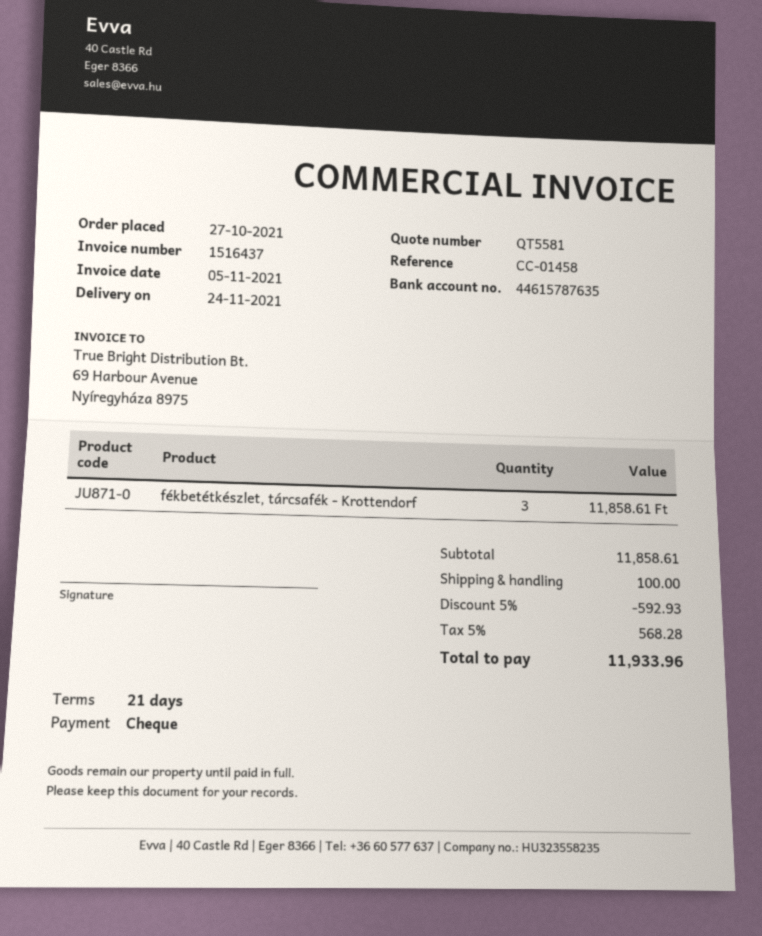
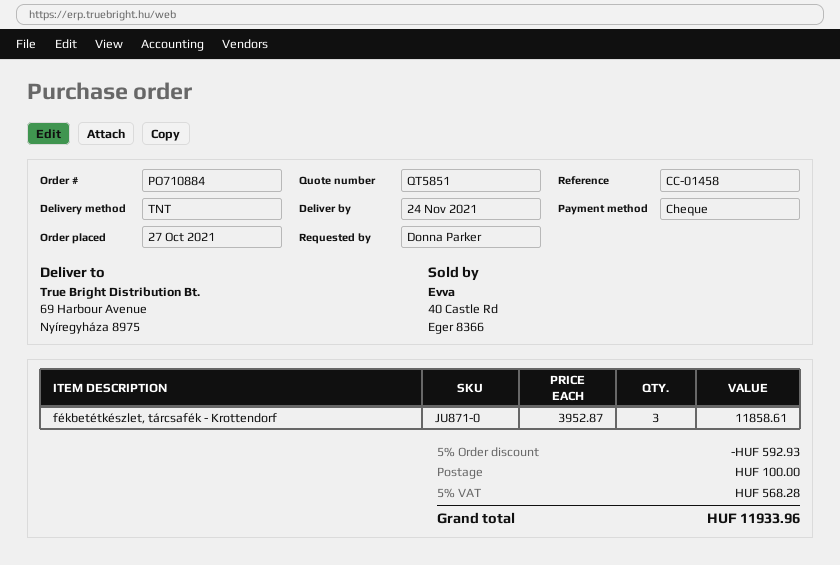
quote number: QT5581 -> QT5851

